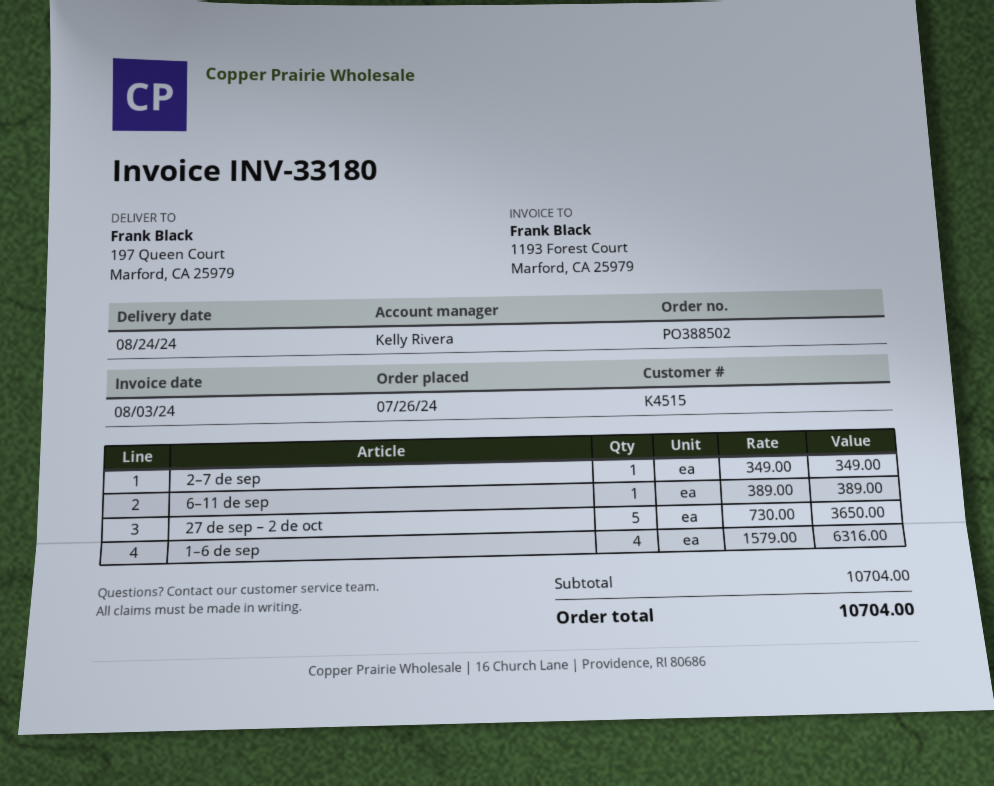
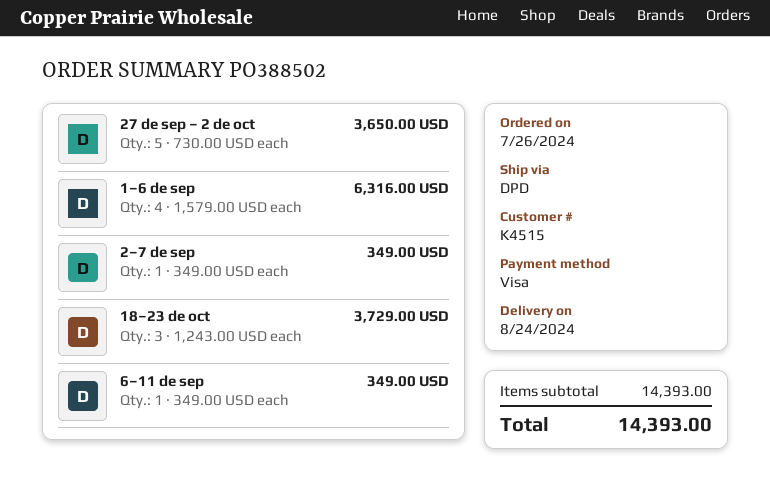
6–11 de sep: 1 x 389.00 = 389.00 -> 1 x 349.00 = 349.00
18–23 de oct: none -> 3 x 1243.00 = 3729.00
subtotal: 10704.00 -> 14393.00
total: 10704.00 -> 14393.00

